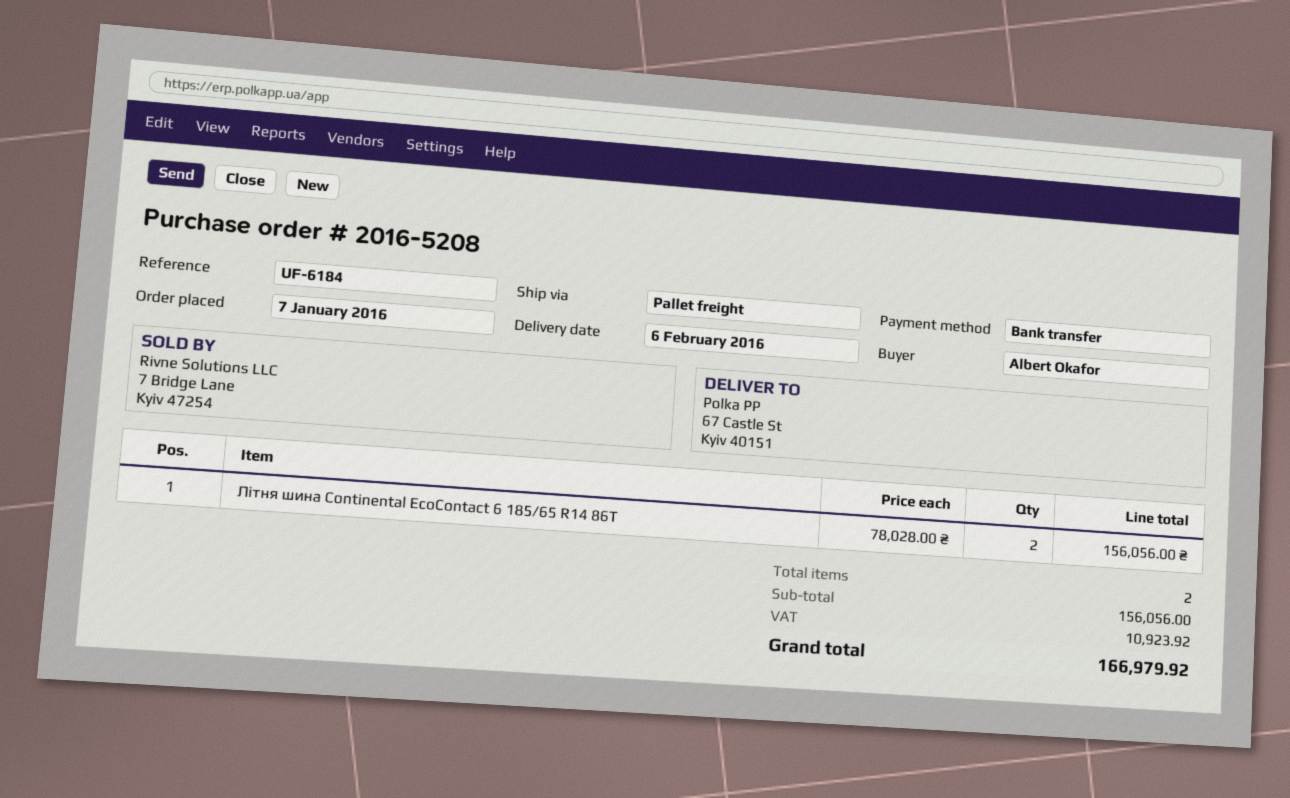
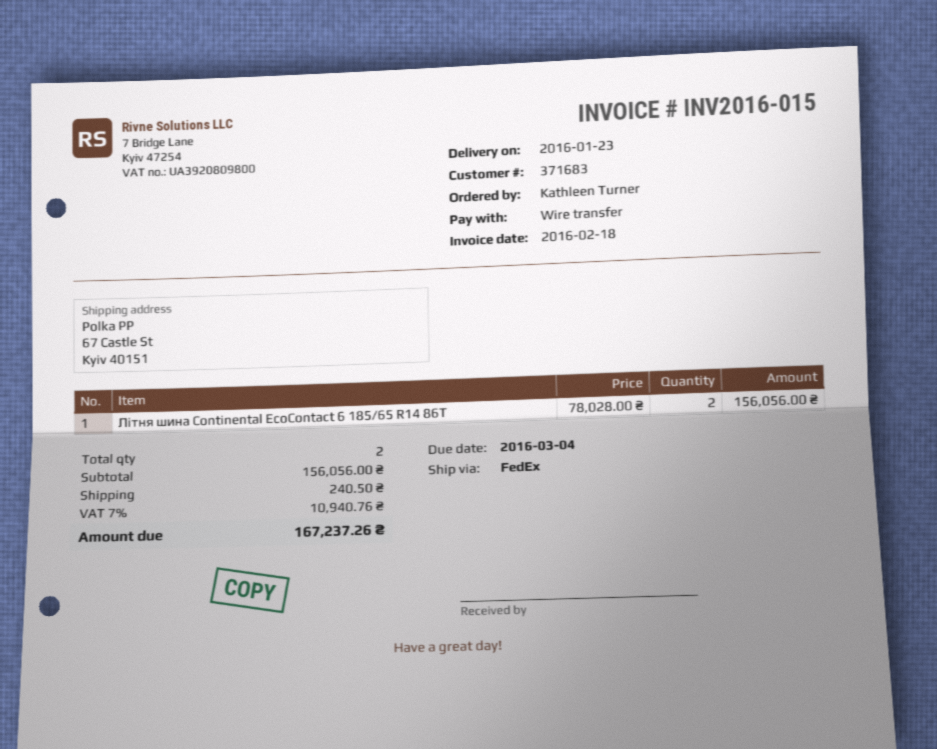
delivery date: 2016-02-06 -> 2016-01-23
ordered by: Albert Okafor -> Kathleen Turner
shipping method: pallet freight -> FedEx
shipping: none -> 240.50
tax: 10923.92 -> 10940.76
total: 166979.92 -> 167237.26

